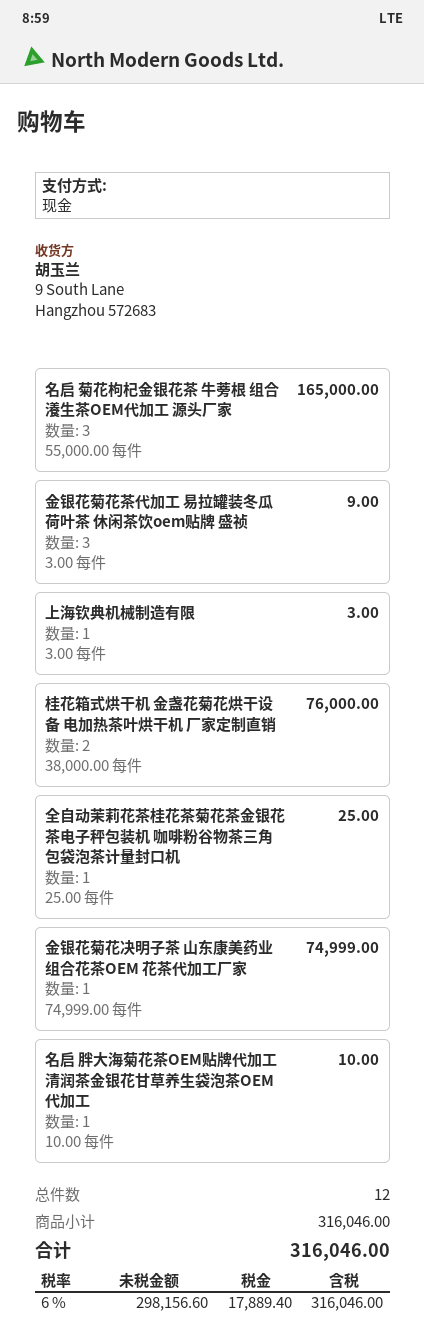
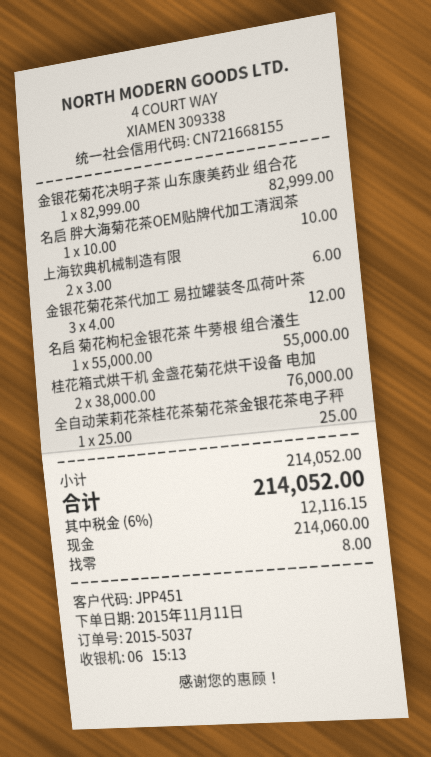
名启 菊花枸杞金银花茶 牛蒡根 组合瀁生茶OEM代加工 源头厂家: 3 x 55000.00 = 165000.00 -> 1 x 55000.00 = 55000.00
金银花菊花茶代加工 易拉罐装冬瓜荷叶茶 休闲茶饮oem贴牌 盛祯: 3 x 3.00 = 9.00 -> 3 x 4.00 = 12.00
上海钦典机械制造有限: 1 x 3.00 = 3.00 -> 2 x 3.00 = 6.00
金银花菊花决明子茶 山东康美药业 组合花茶OEM 花茶代加工厂家: 1 x 74999.00 = 74999.00 -> 1 x 82999.00 = 82999.00
subtotal: 316046.00 -> 214052.00
tax: 6% = 17889.40 -> 6% = 12116.15
total: 316046.00 -> 214052.00

